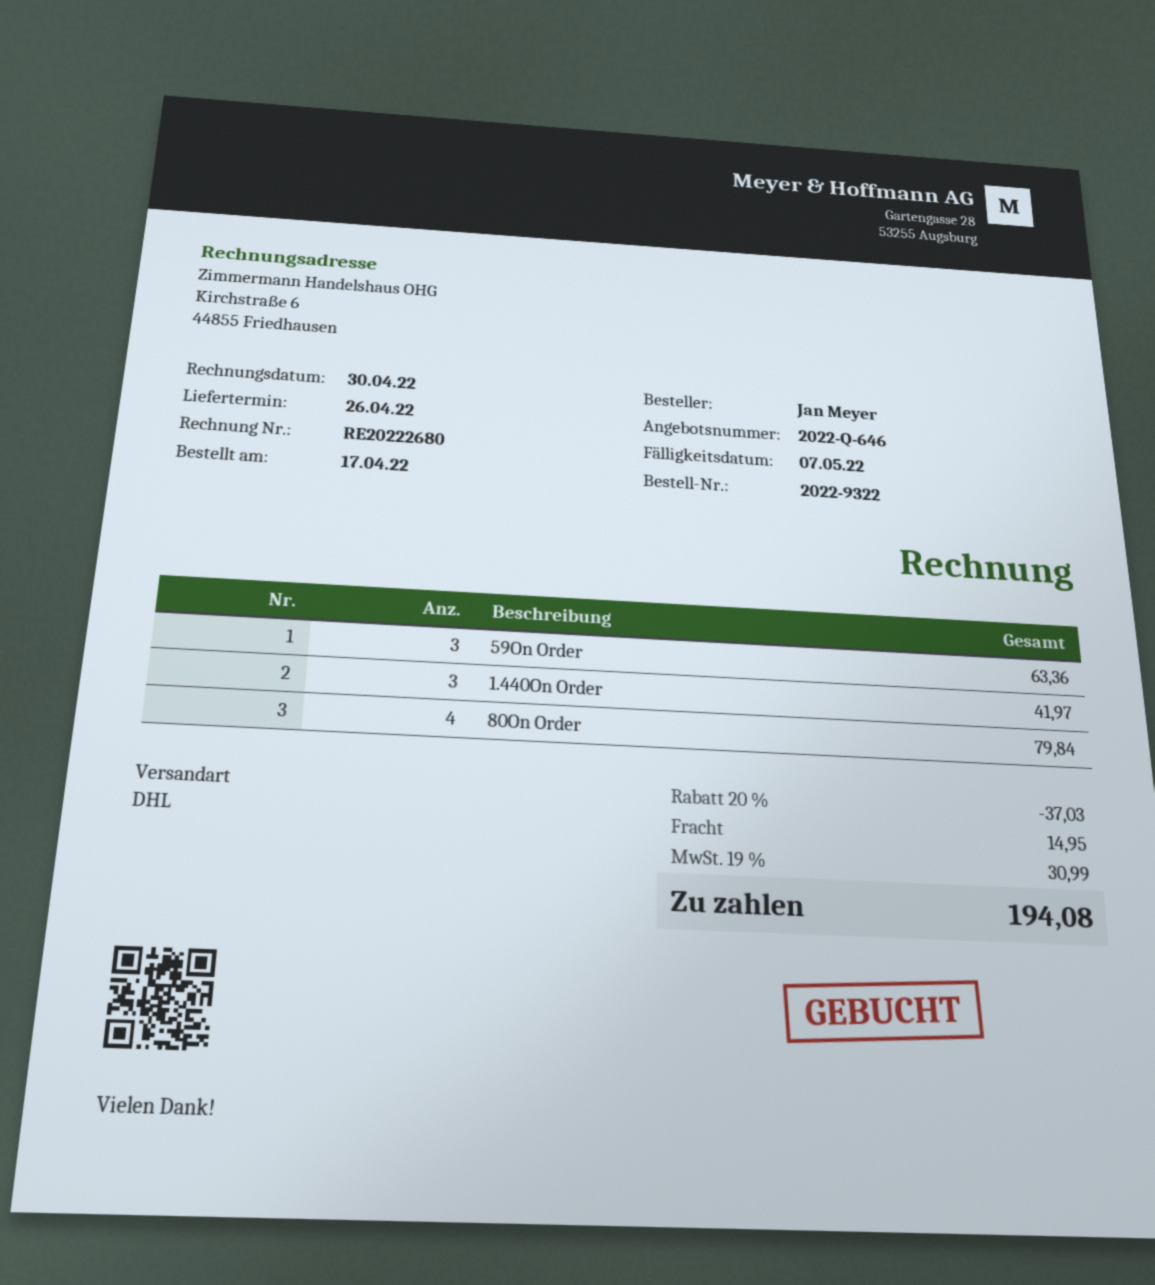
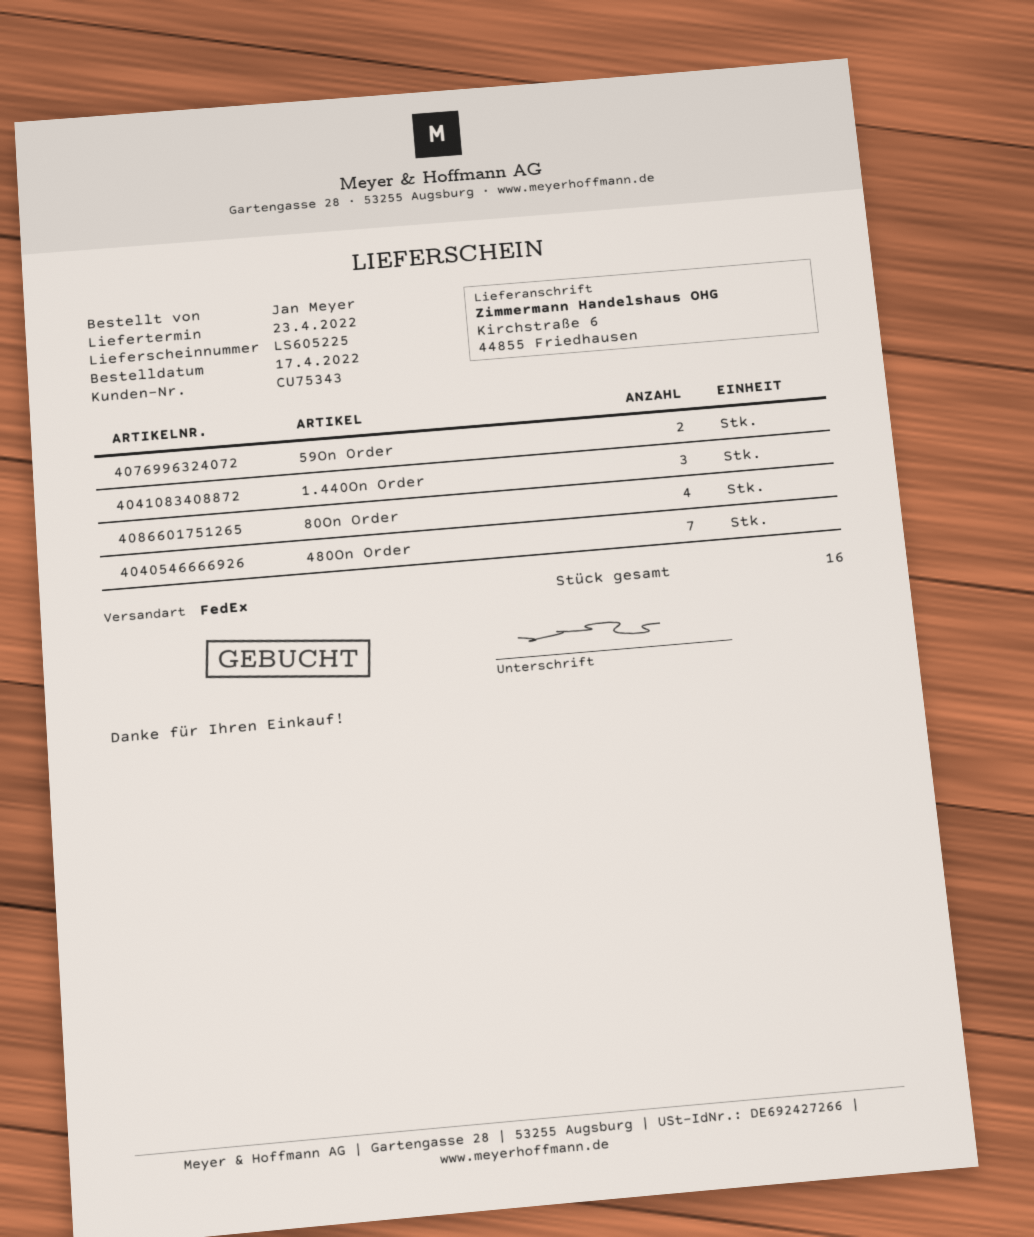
delivery date: 2022-04-26 -> 2022-04-23
shipping method: DHL -> FedEx
59On Order: 3 -> 2
480On Order: none -> 7

